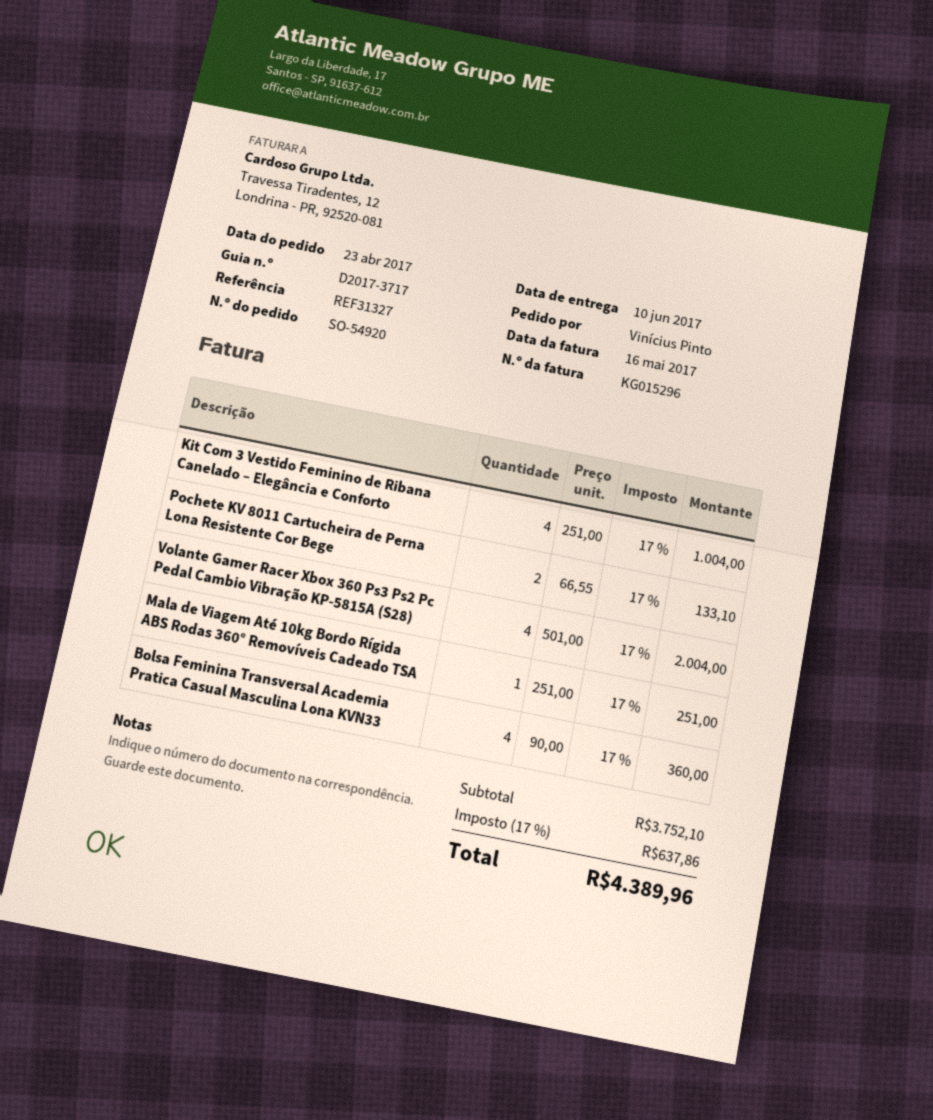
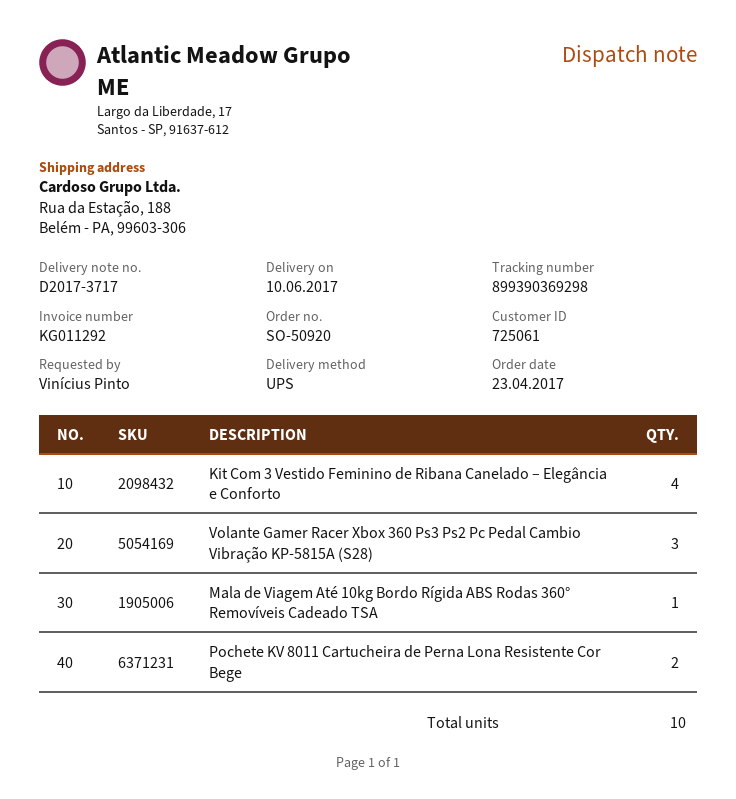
order number: SO-54920 -> SO-50920
invoice number: KG015296 -> KG011292
Volante Gamer Racer Xbox 360 Ps3 Ps2 Pc Pedal Cambio Vibração KP-5815A (S28): 4 -> 3
Bolsa Feminina Transversal Academia Pratica Casual Masculina Lona KVN33: 4 -> none

